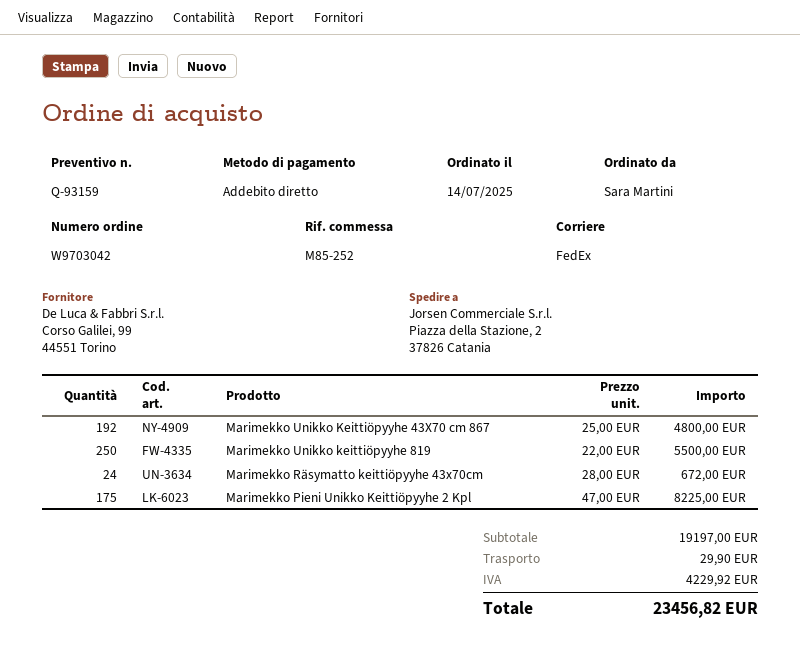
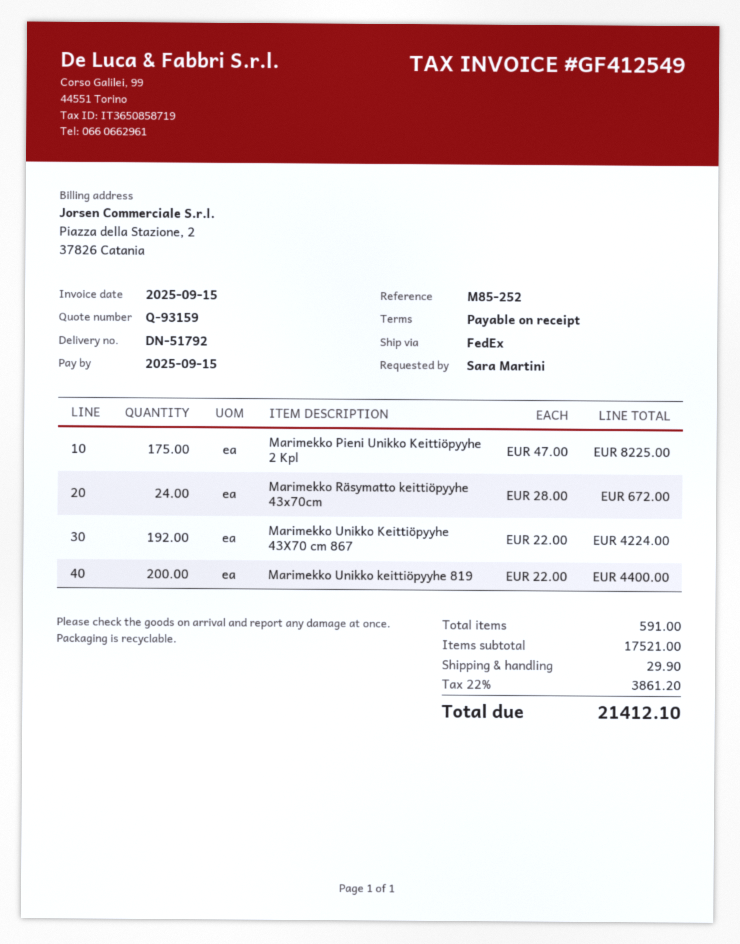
Marimekko Unikko Keittiöpyyhe 43X70 cm 867: 192 x 25.00 = 4800.00 -> 192 x 22.00 = 4224.00
Marimekko Unikko keittiöpyyhe 819: 250 x 22.00 = 5500.00 -> 200 x 22.00 = 4400.00
subtotal: 19197.00 -> 17521.00
tax: 4229.92 -> 3861.20
total: 23456.82 -> 21412.10

